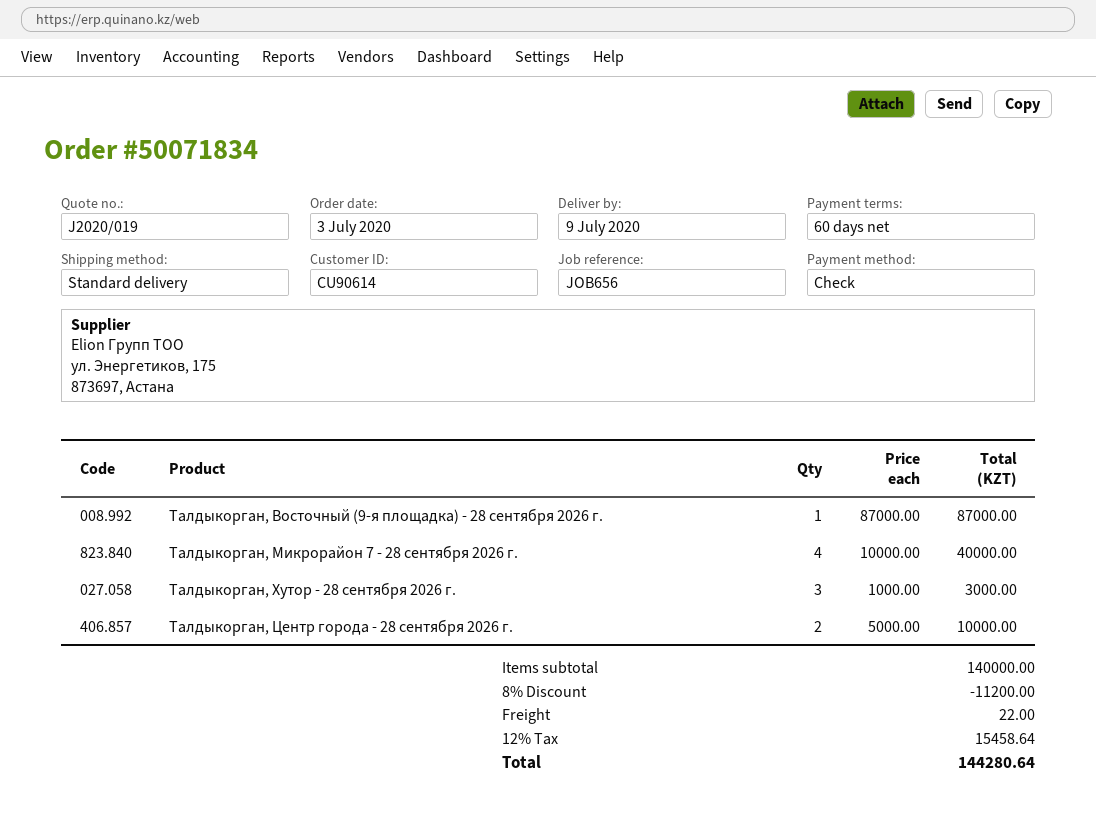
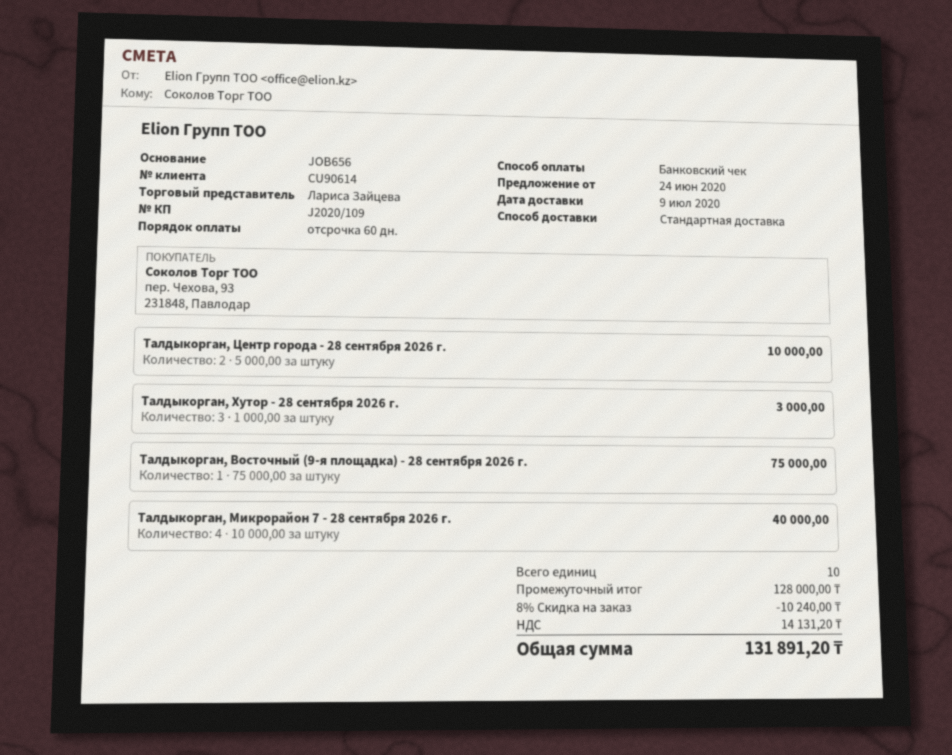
quote number: J2020/019 -> J2020/109
Талдыкорган, Восточный (9-я площадка) - 28 сентября 2026 г.: 1 x 87000.00 = 87000.00 -> 1 x 75000.00 = 75000.00
subtotal: 140000.00 -> 128000.00
discount: 8% = 11200.00 -> 8% = 10240.00
shipping: 22.00 -> none
tax: 15458.64 -> 14131.20
total: 144280.64 -> 131891.20

